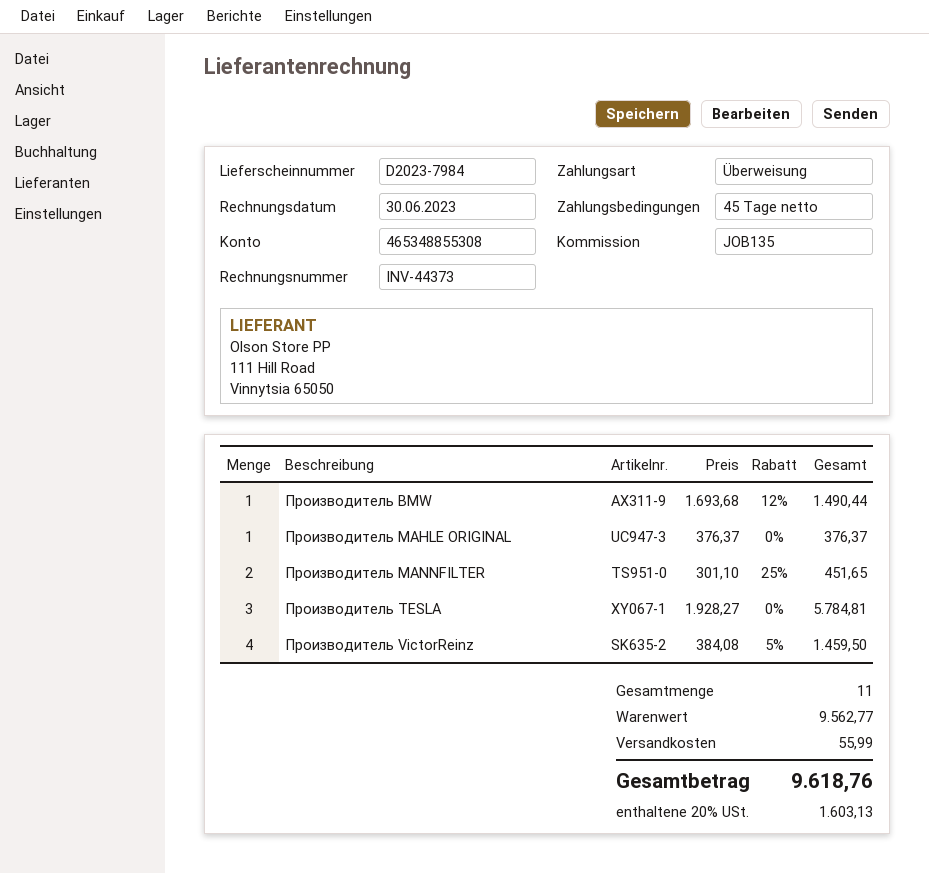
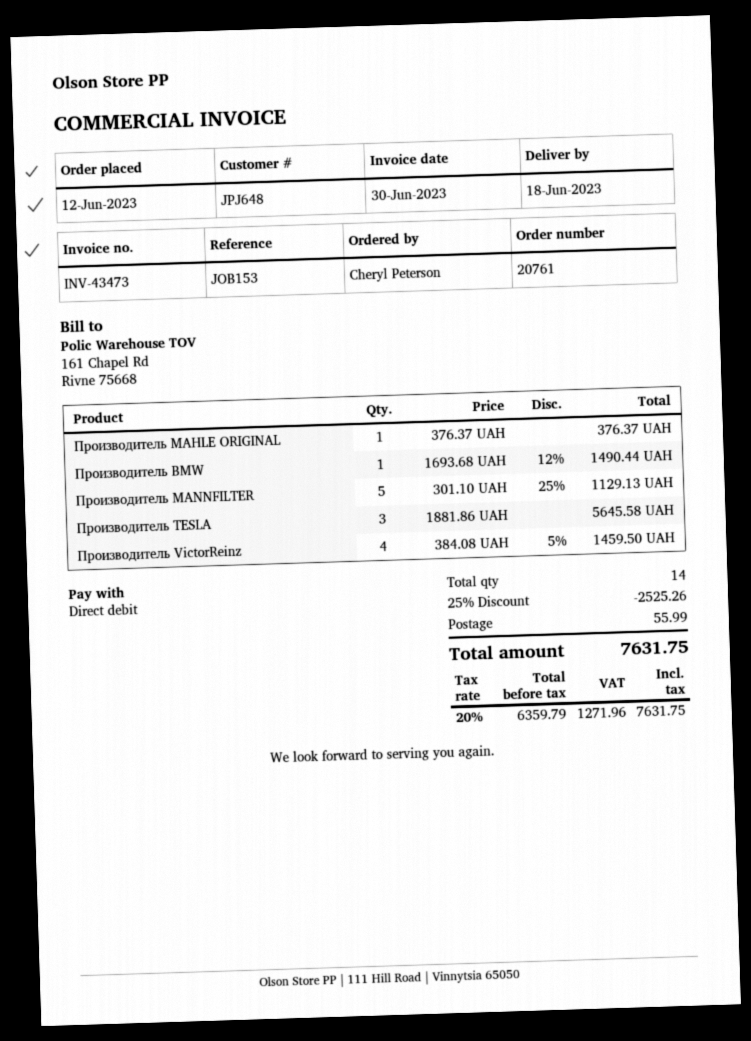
invoice number: INV-44373 -> INV-43473
reference: JOB135 -> JOB153
payment method: bank transfer -> direct debit
Производитель MANNFILTER: 2 x 301.10 - 25% = 451.65 -> 5 x 301.10 - 25% = 1129.13
Производитель TESLA: 3 x 1928.27 = 5784.81 -> 3 x 1881.86 = 5645.58
total quantity: 11 -> 14
discount: none -> 25% = 2525.26
tax: 20% = 1603.13 -> 20% = 1271.96
total: 9618.76 -> 7631.75

